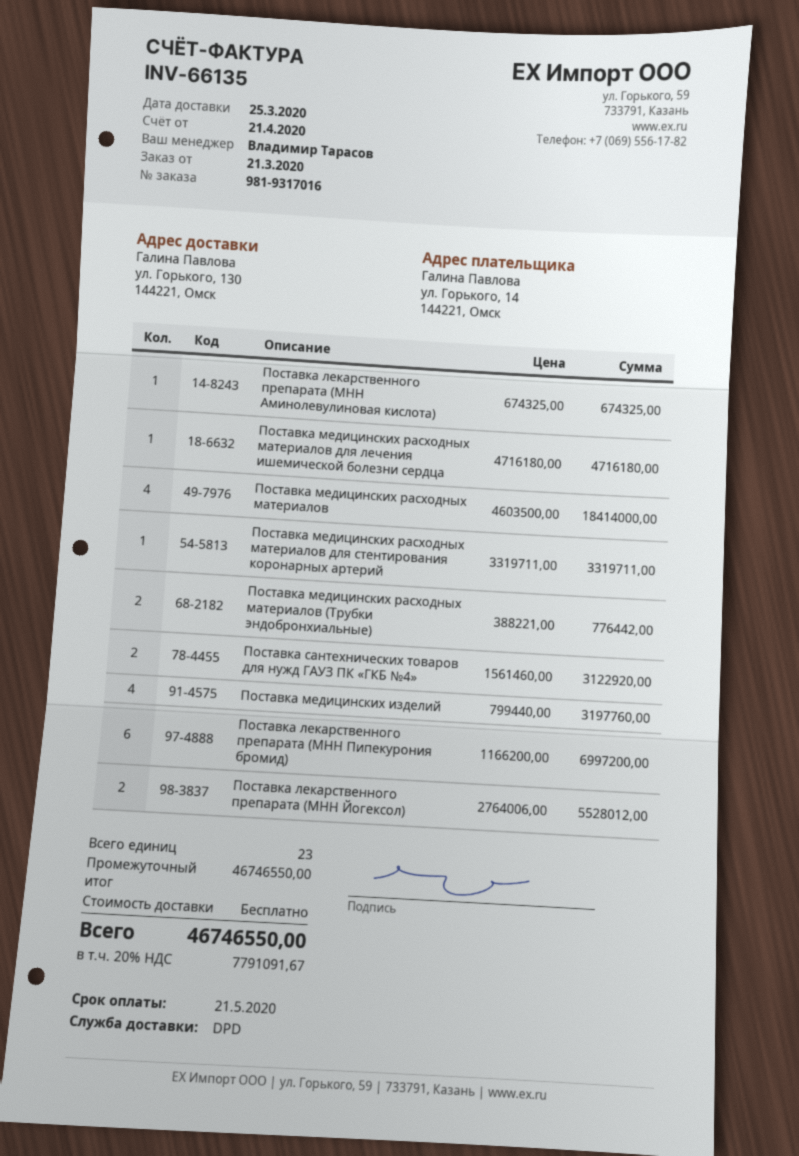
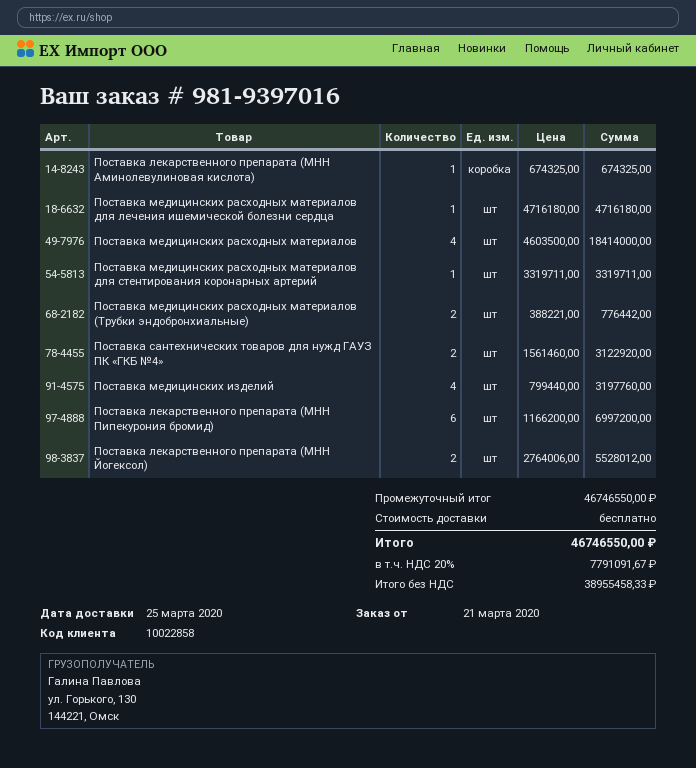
order number: 981-9317016 -> 981-9397016

